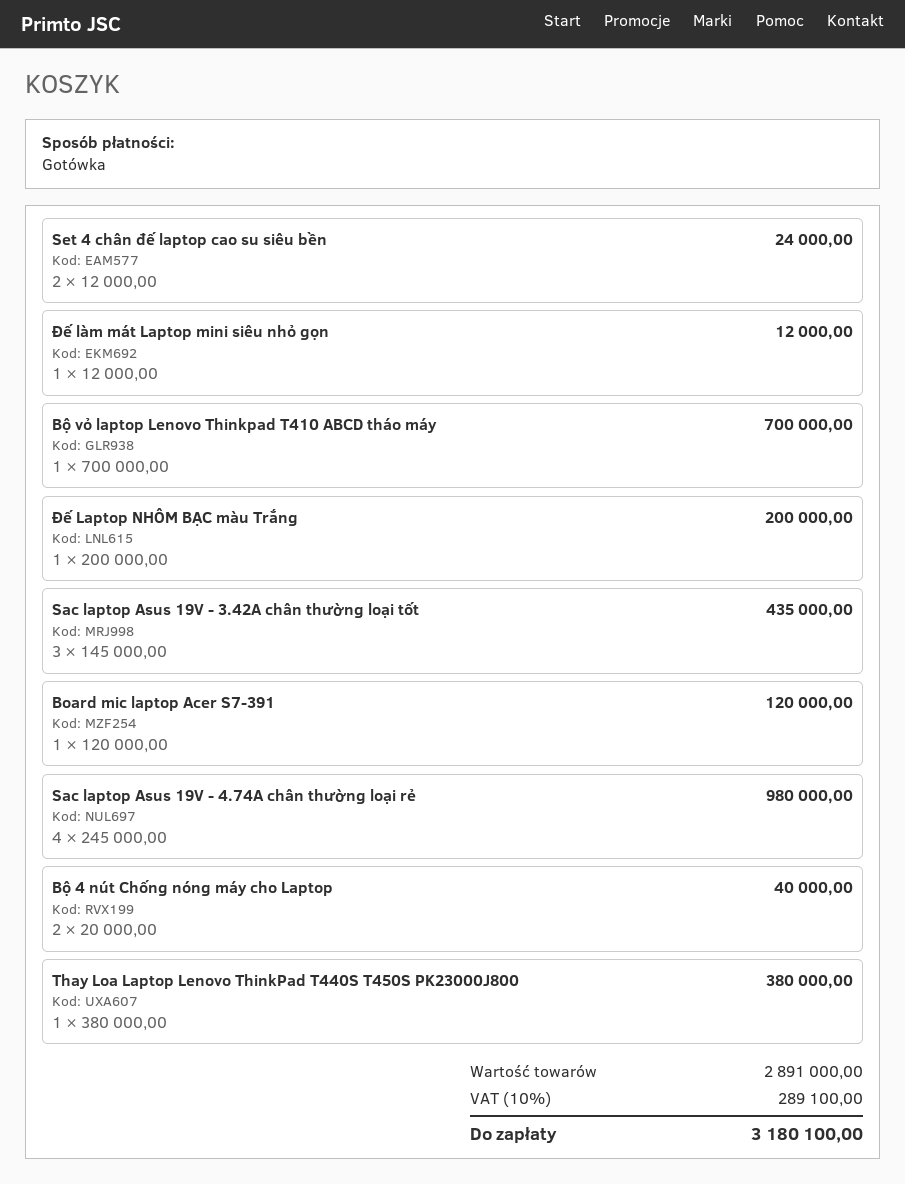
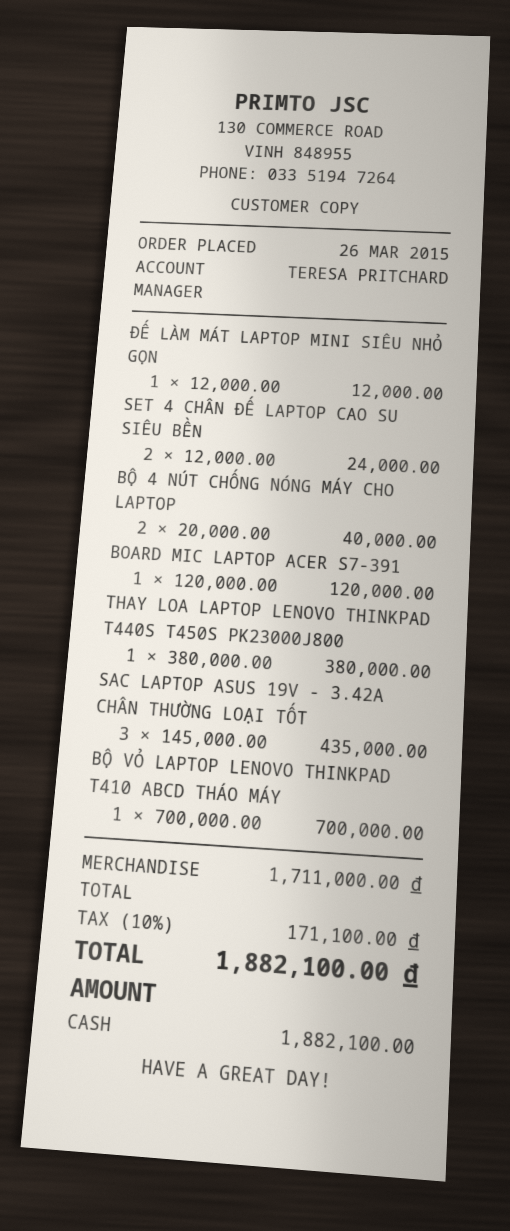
Đế Laptop NHÔM BẠC màu Trắng: 1 x 200000.00 = 200000.00 -> none
Sac laptop Asus 19V - 4.74A chân thường loại rẻ: 4 x 245000.00 = 980000.00 -> none
subtotal: 2891000.00 -> 1711000.00
tax: 10% = 289100.00 -> 10% = 171100.00
total: 3180100.00 -> 1882100.00

